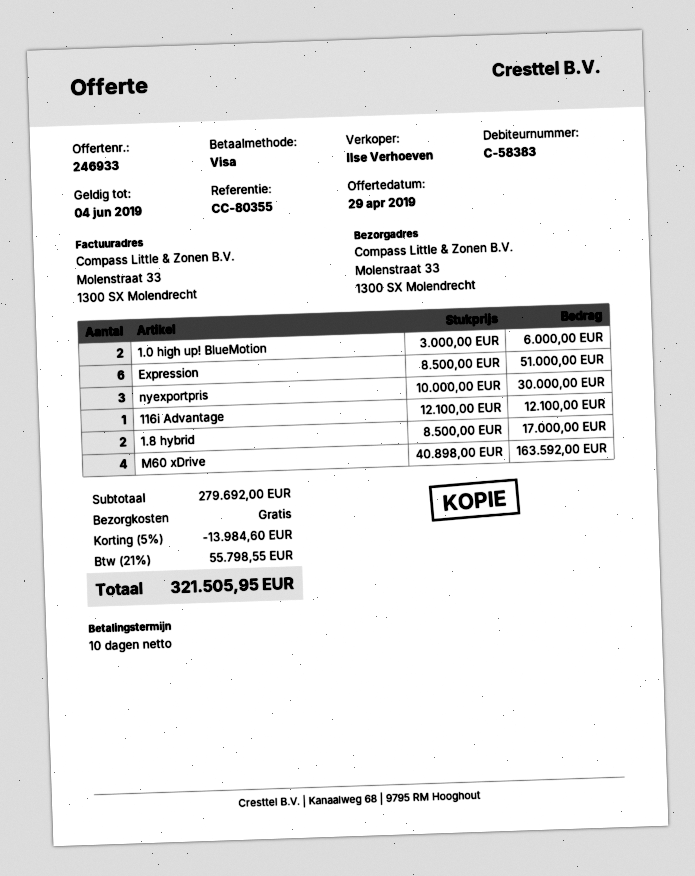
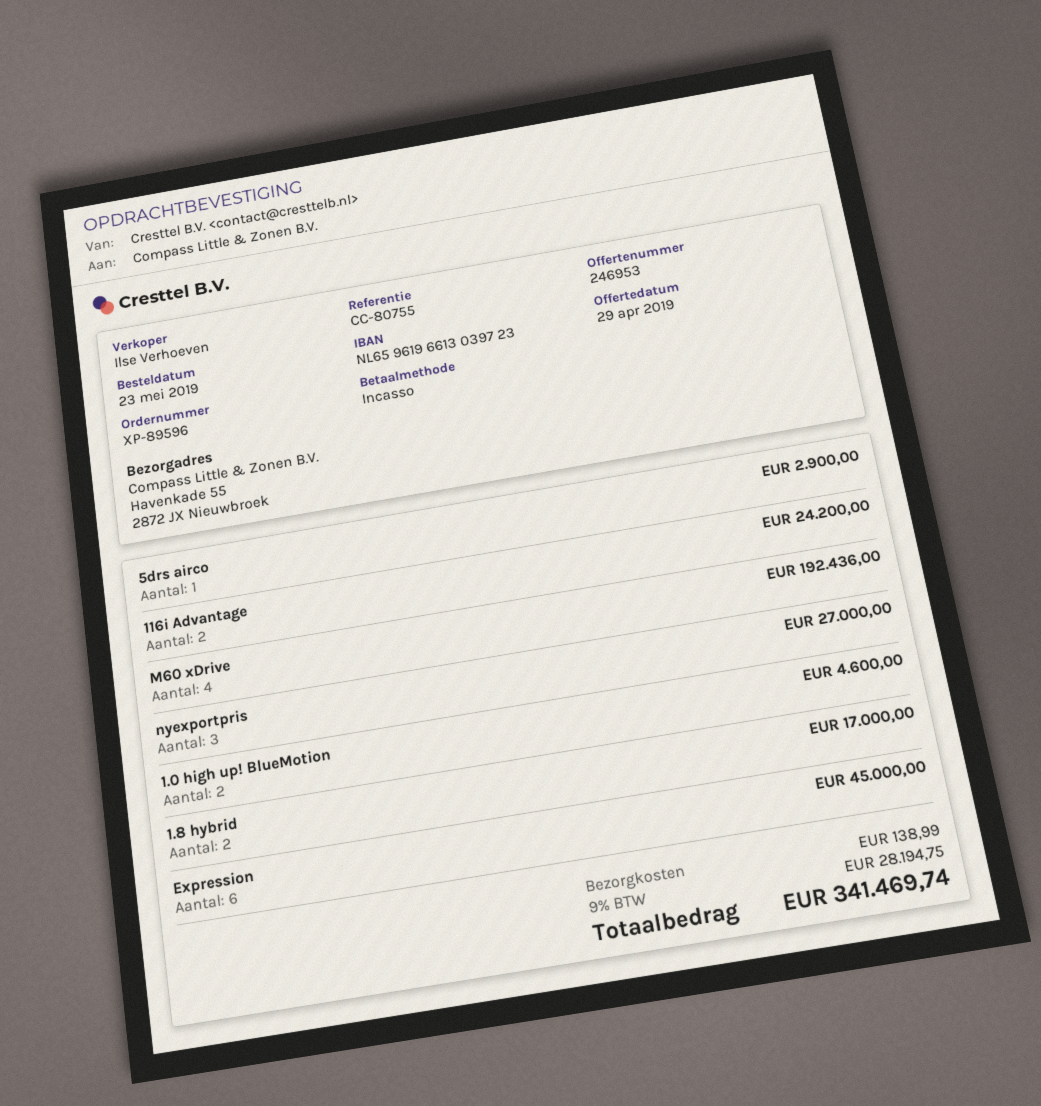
quote number: 246933 -> 246953
reference: CC-80355 -> CC-80755
payment method: Visa -> direct debit
ship to: Molenstraat 33, 1300 SX Molendrecht -> Havenkade 55, 2872 JX Nieuwbroek
1.0 high up! BlueMotion: 2 for 6000.00 -> 2 for 4600.00
Expression: 6 for 51000.00 -> 6 for 45000.00
nyexportpris: 3 for 30000.00 -> 3 for 27000.00
116i Advantage: 1 for 12100.00 -> 2 for 24200.00
M60 xDrive: 4 for 163592.00 -> 4 for 192436.00
5drs airco: none -> 1 for 2900.00
discount: 5% = 13984.60 -> none
shipping: 0.00 -> 138.99
tax: 21% = 55798.55 -> 9% = 28194.75
total: 321505.95 -> 341469.74

